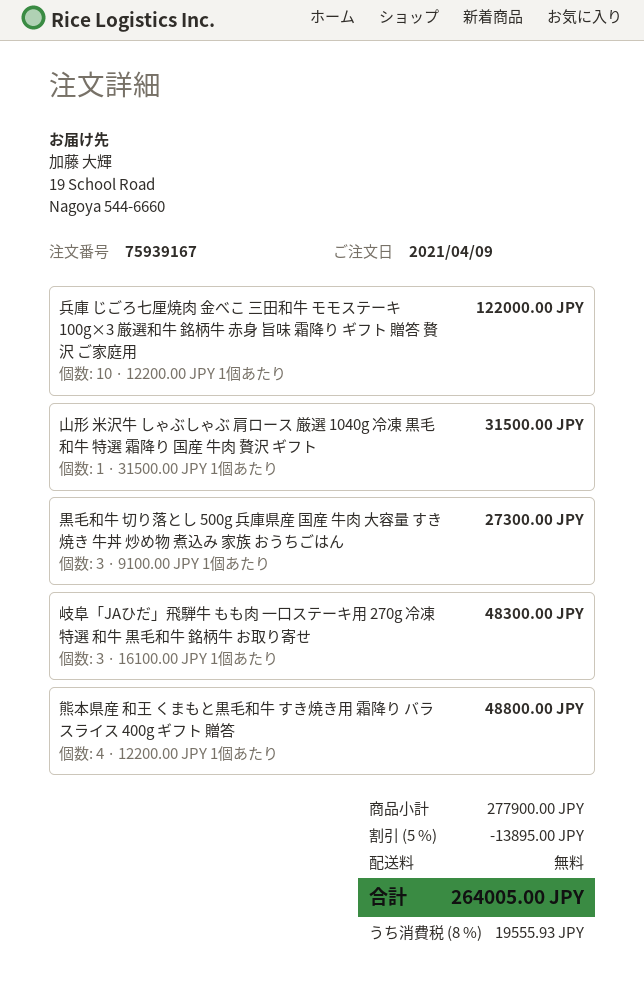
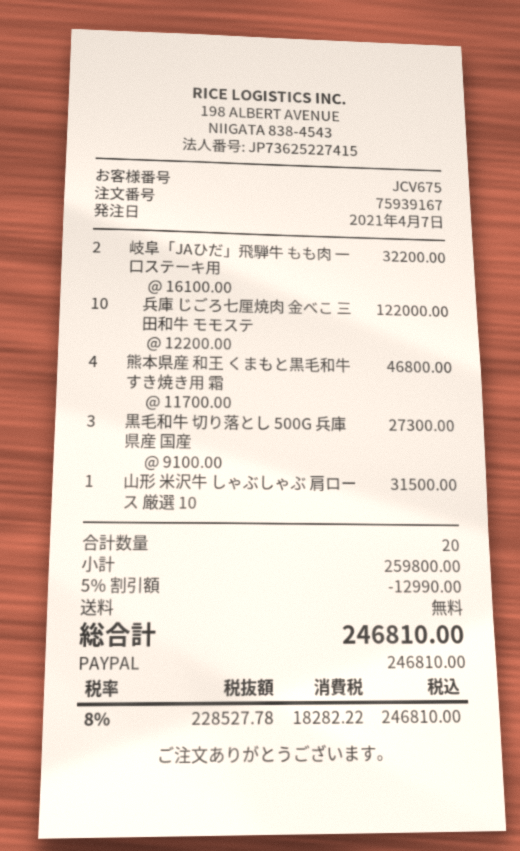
order date: 2021-04-09 -> 2021-04-07
岐阜「JAひだ」飛騨牛 もも肉 一口ステーキ用 270g 冷凍 特選 和牛 黒毛和牛 銘柄牛 お取り寄せ: 3 x 16100.00 = 48300.00 -> 2 x 16100.00 = 32200.00
熊本県産 和王 くまもと黒毛和牛 すき焼き用 霜降り バラスライス 400g ギフト 贈答: 4 x 12200.00 = 48800.00 -> 4 x 11700.00 = 46800.00
subtotal: 277900.00 -> 259800.00
discount: 5% = 13895.00 -> 5% = 12990.00
tax: 8% = 19555.93 -> 8% = 18282.22
total: 264005.00 -> 246810.00

